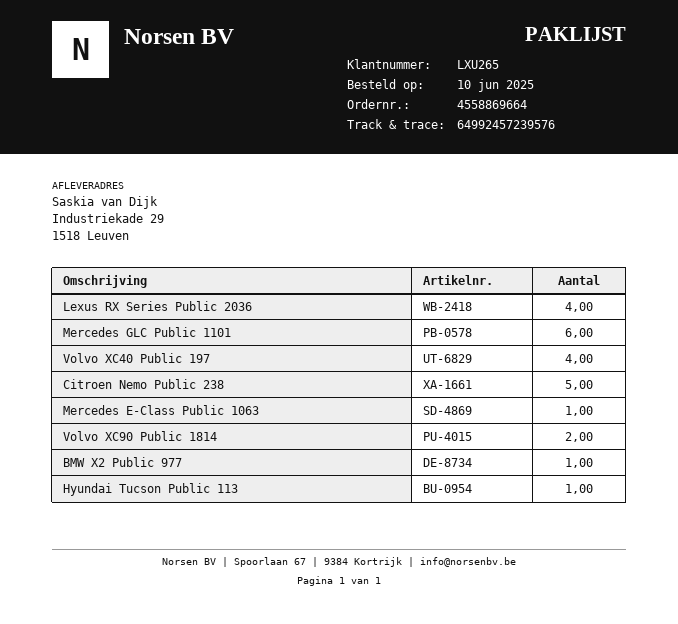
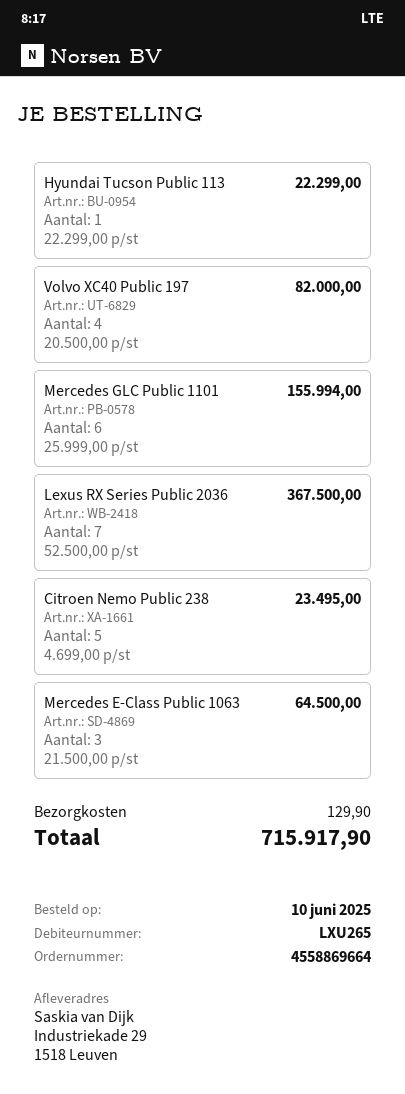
Lexus RX Series Public 2036: 4 -> 7
Mercedes E-Class Public 1063: 1 -> 3
Volvo XC90 Public 1814: 2 -> none
BMW X2 Public 977: 1 -> none

